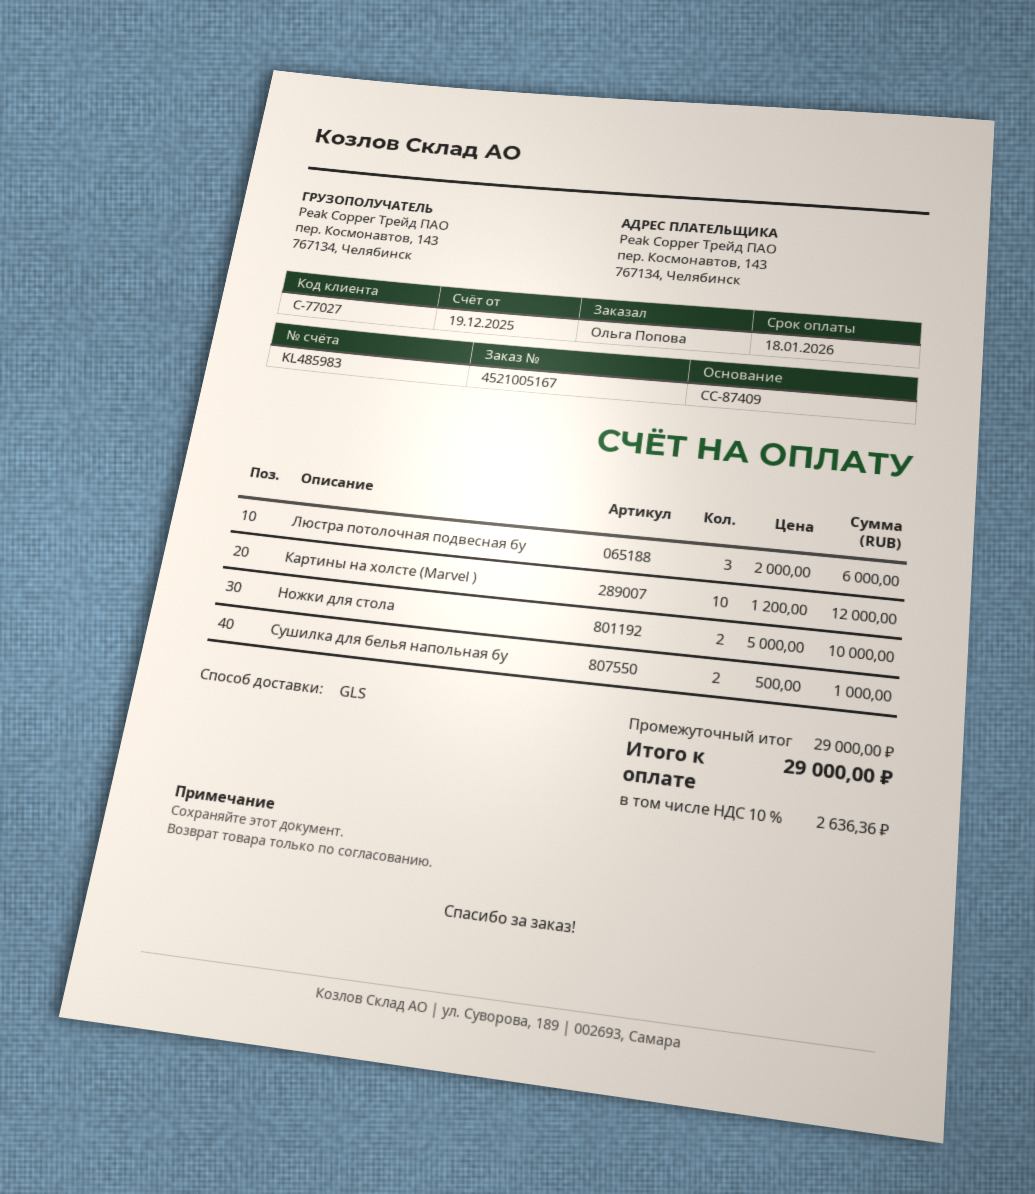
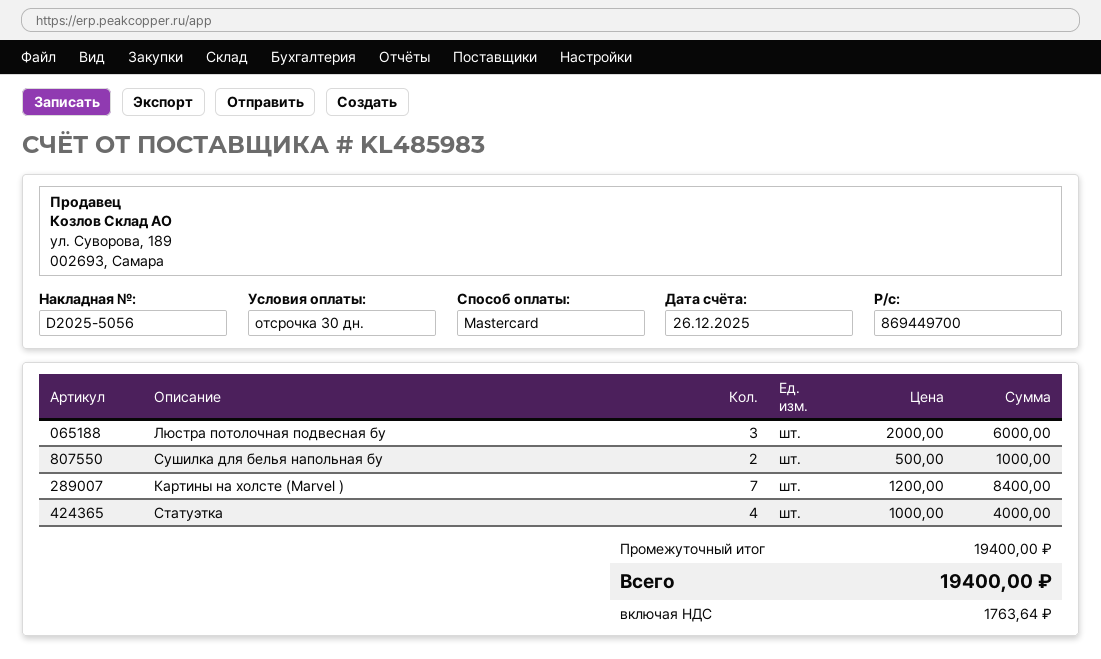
invoice date: 2025-12-19 -> 2025-12-26
Картины на холсте (Marvel ): 10 x 1200.00 = 12000.00 -> 7 x 1200.00 = 8400.00
Ножки для стола: 2 x 5000.00 = 10000.00 -> none
Статуэтка: none -> 4 x 1000.00 = 4000.00
subtotal: 29000.00 -> 19400.00
tax: 2636.36 -> 1763.64
total: 29000.00 -> 19400.00

